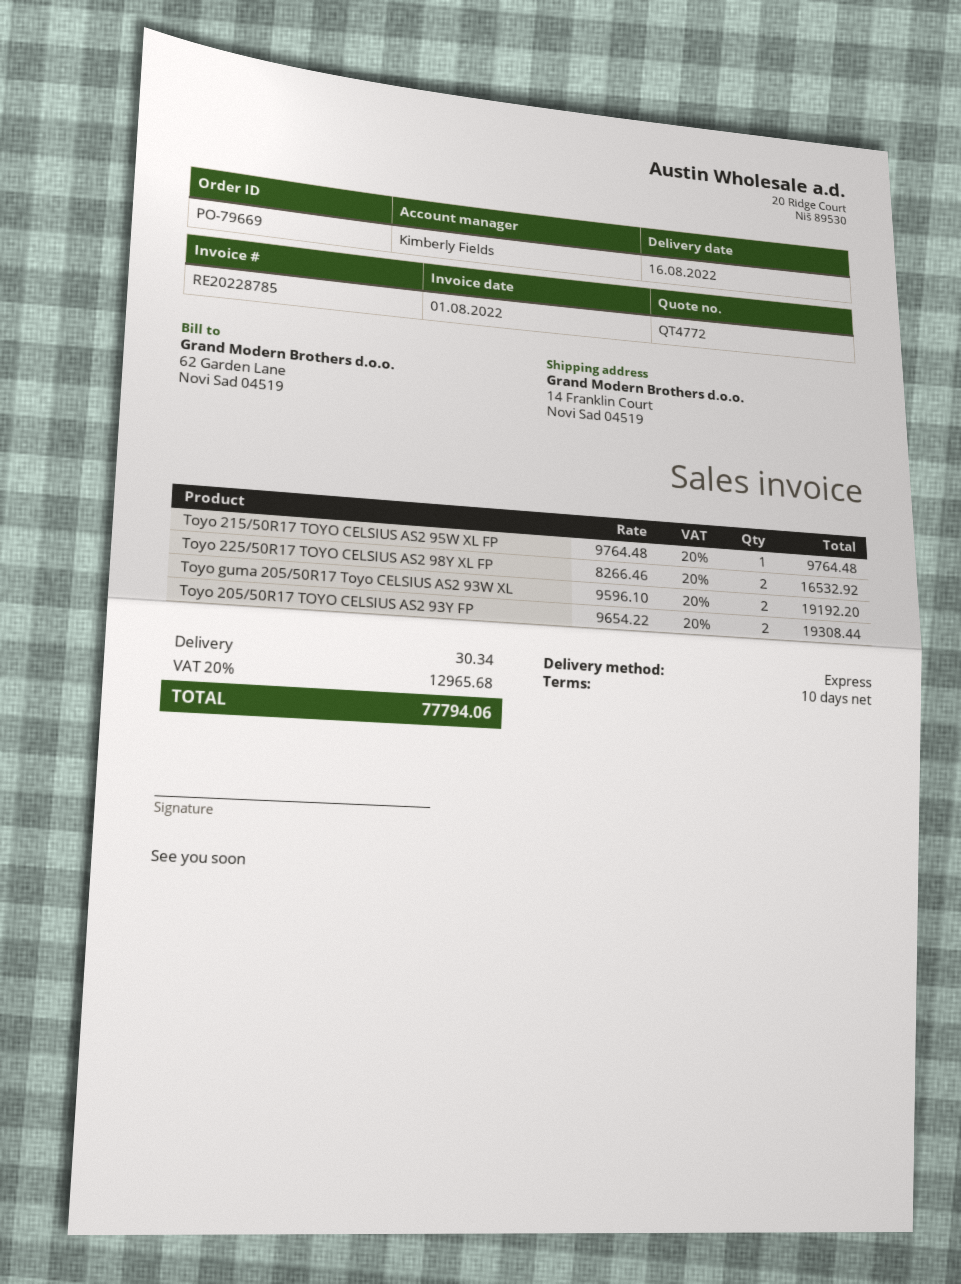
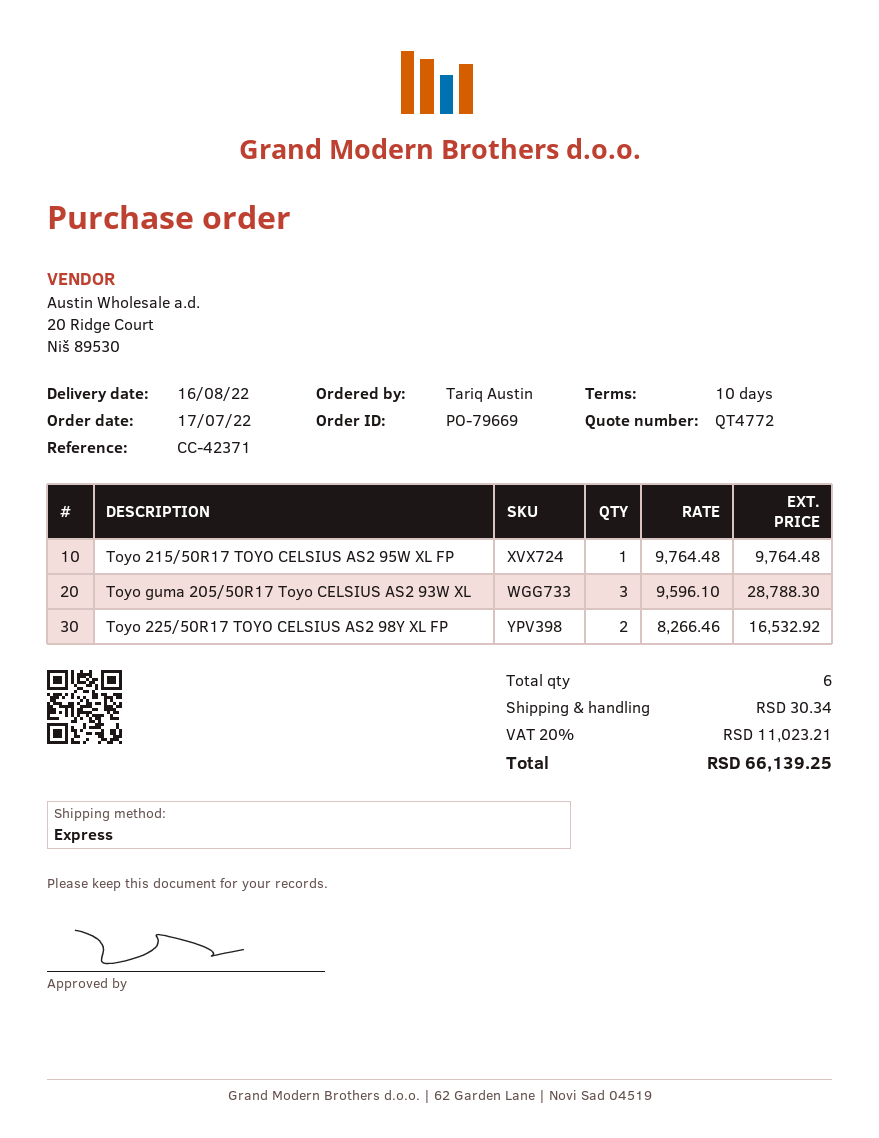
Toyo guma 205/50R17 Toyo CELSIUS AS2 93W XL: 2 x 9596.10 = 19192.20 -> 3 x 9596.10 = 28788.30
Toyo 205/50R17 TOYO CELSIUS AS2 93Y FP: 2 x 9654.22 = 19308.44 -> none
tax: 20% = 12965.68 -> 20% = 11023.21
total: 77794.06 -> 66139.25

